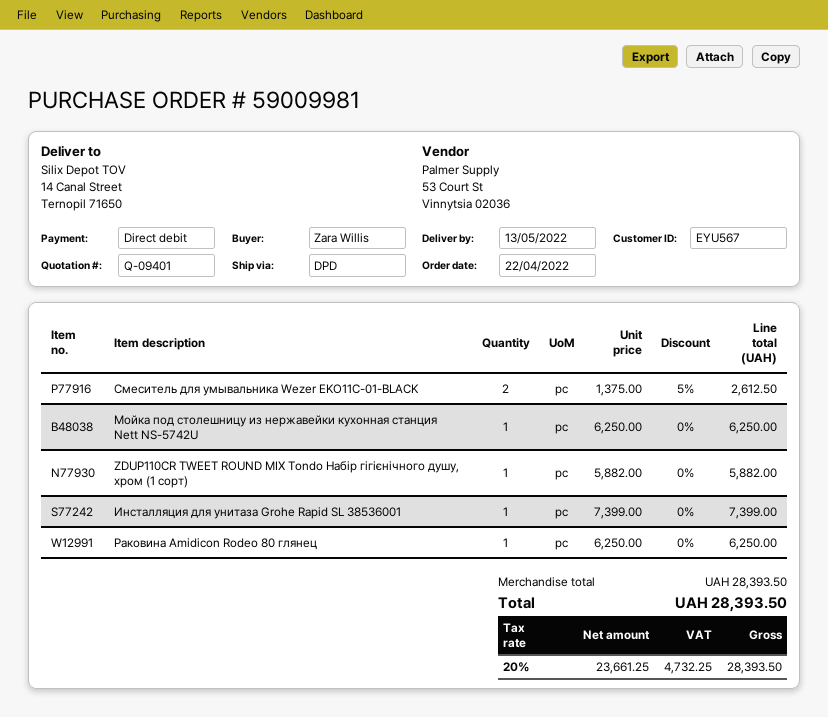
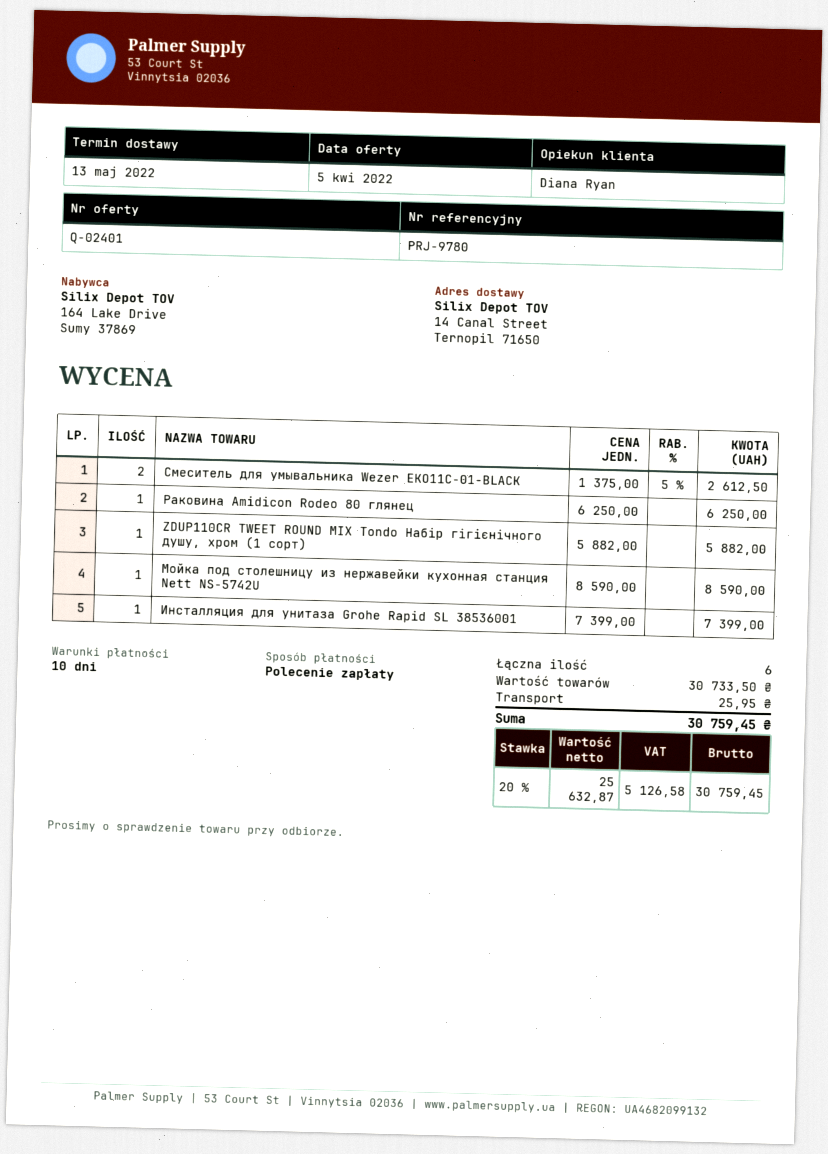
quote number: Q-09401 -> Q-02401
Мойка под столешницу из нержавейки кухонная станция Nett NS-5742U: 1 x 6250.00 = 6250.00 -> 1 x 8590.00 = 8590.00
subtotal: 28393.50 -> 30733.50
shipping: none -> 25.95
net: 23661.25 -> 25632.87
tax: 20% = 4732.25 -> 20% = 5126.58
total: 28393.50 -> 30759.45

